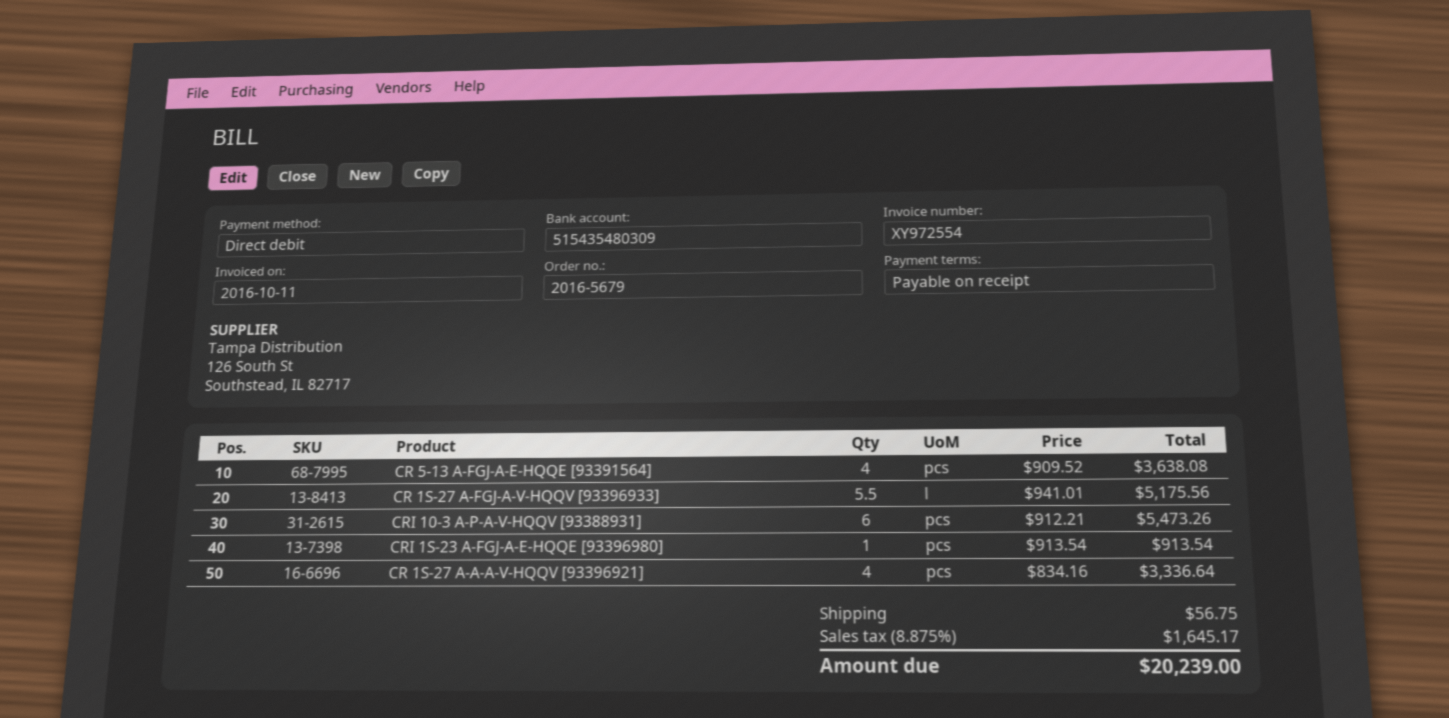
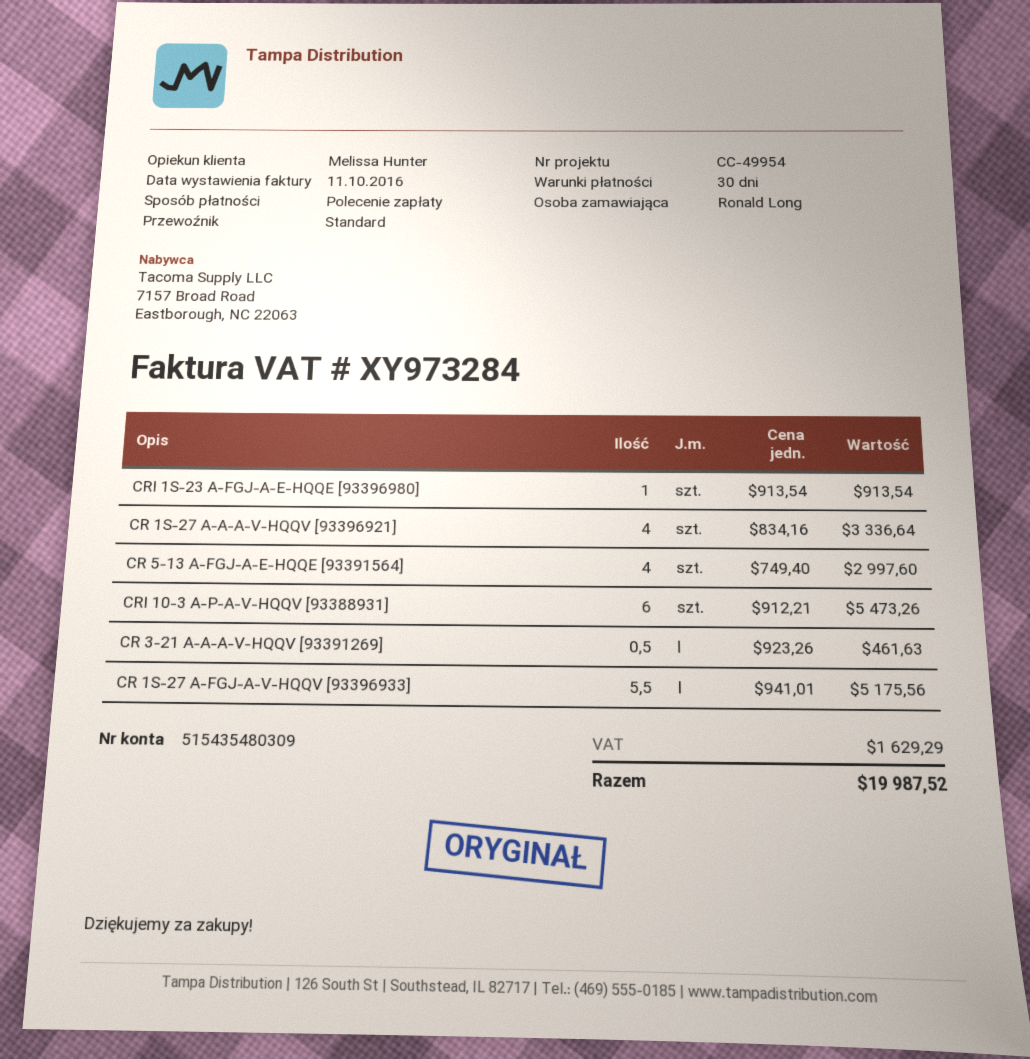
invoice number: XY972554 -> XY973284
payment terms: on receipt -> 30 days
CR 5-13 A-FGJ-A-E-HQQE [93391564]: 4 x 909.52 = 3638.08 -> 4 x 749.40 = 2997.60
CR 3-21 A-A-A-V-HQQV [93391269]: none -> 0.5 x 923.26 = 461.63
shipping: 56.75 -> none
tax: 1645.17 -> 1629.29
total: 20239.00 -> 19987.52

